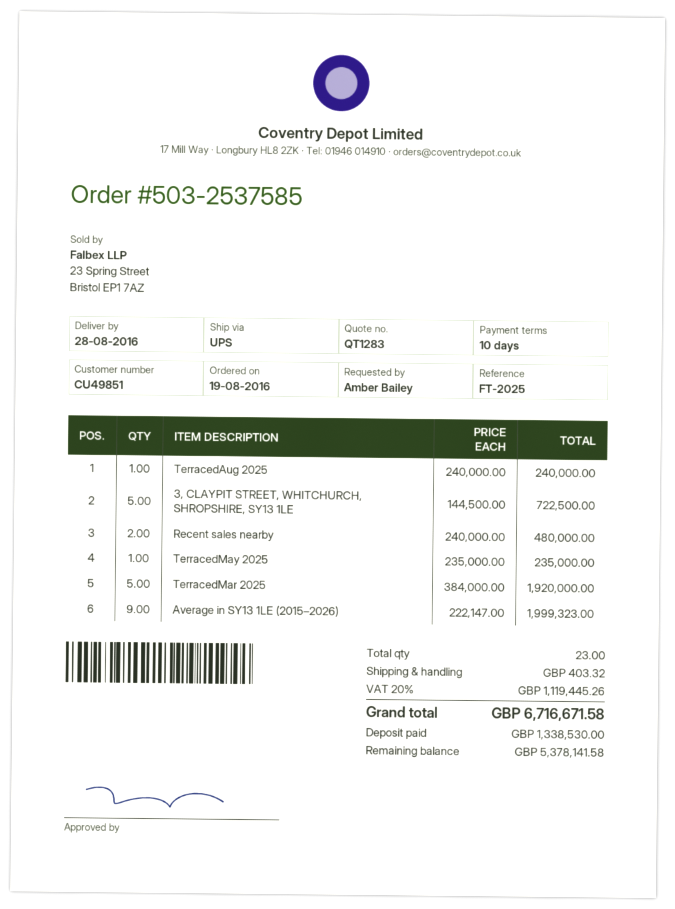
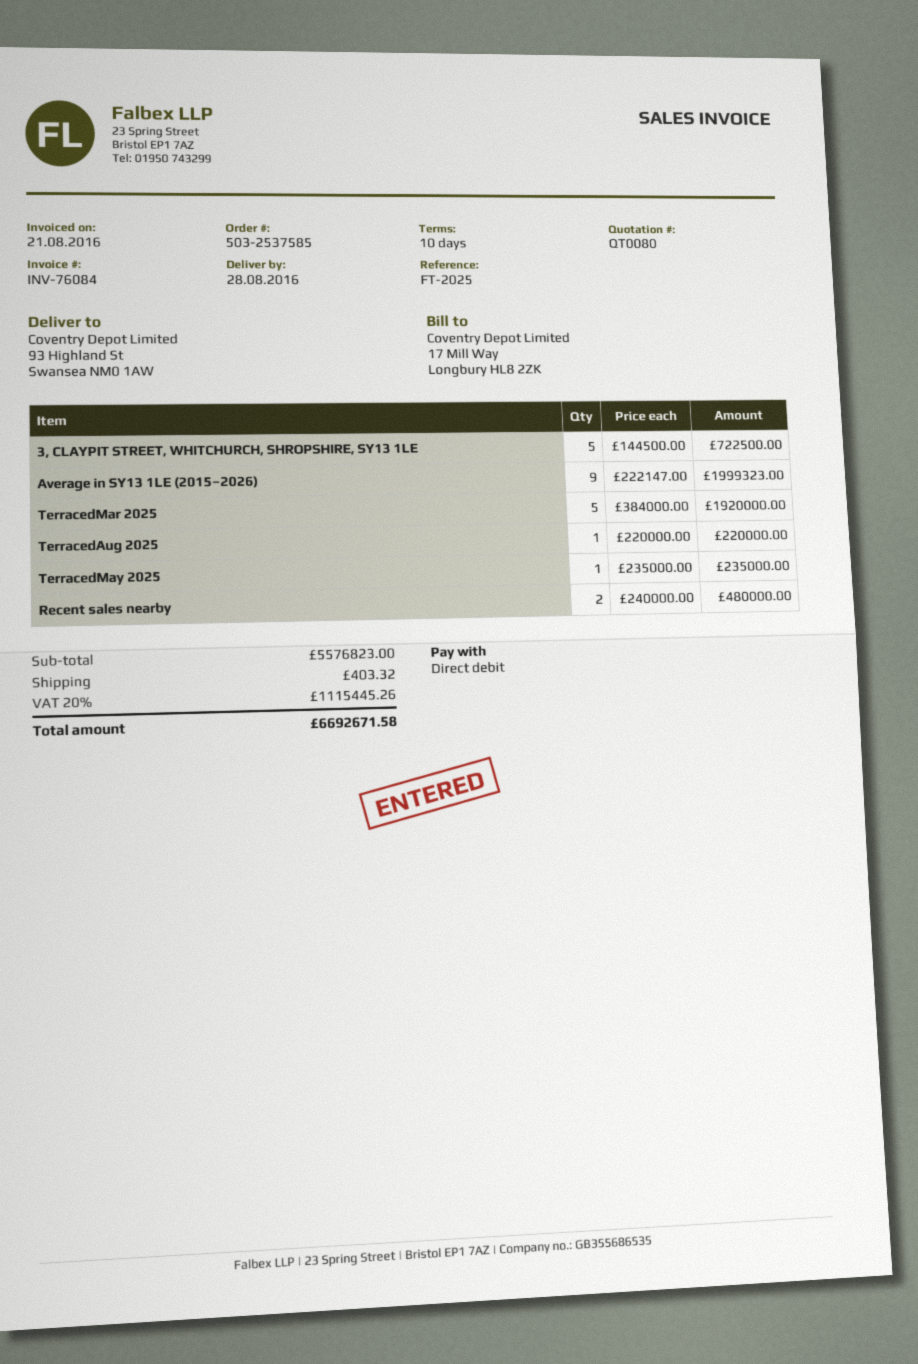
quote number: QT1283 -> QT0080
TerracedAug 2025: 1 x 240000.00 = 240000.00 -> 1 x 220000.00 = 220000.00
tax: 20% = 1119445.26 -> 20% = 1115445.26
total: 6716671.58 -> 6692671.58

